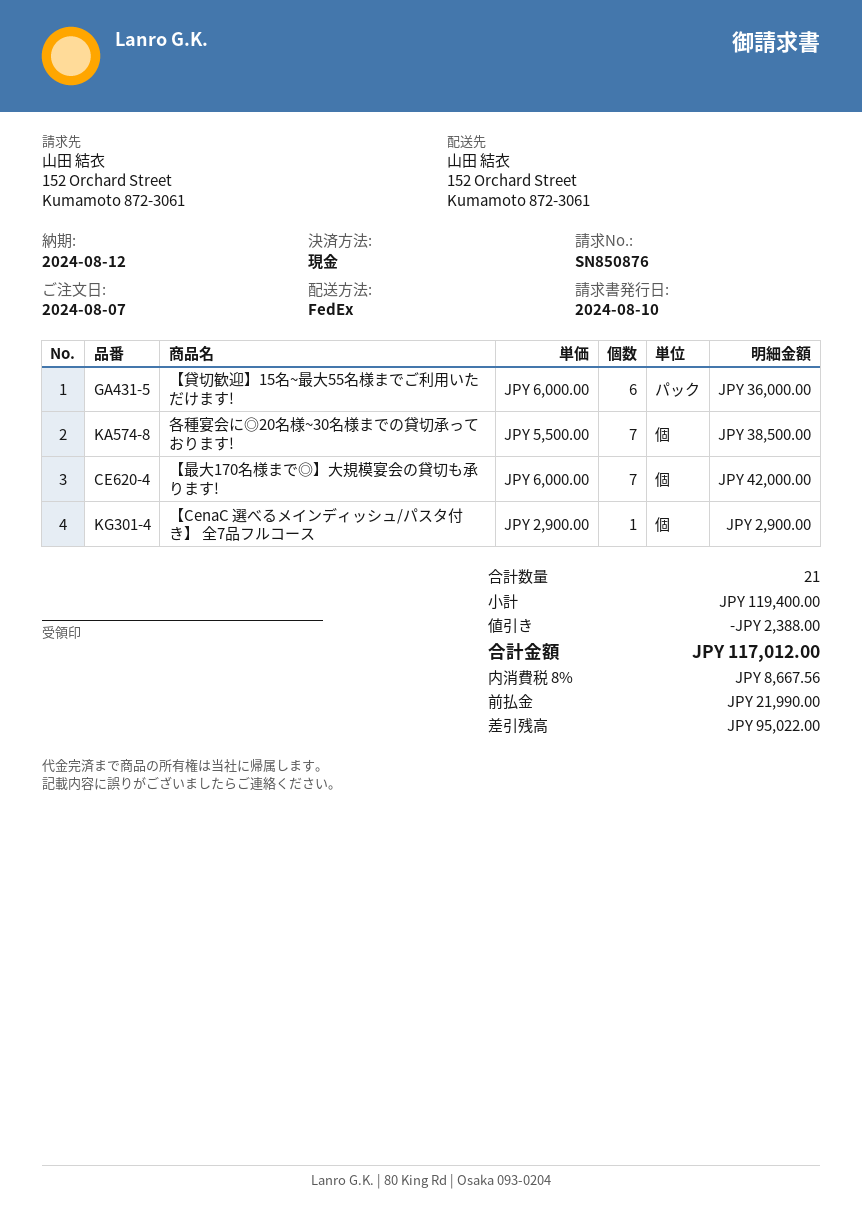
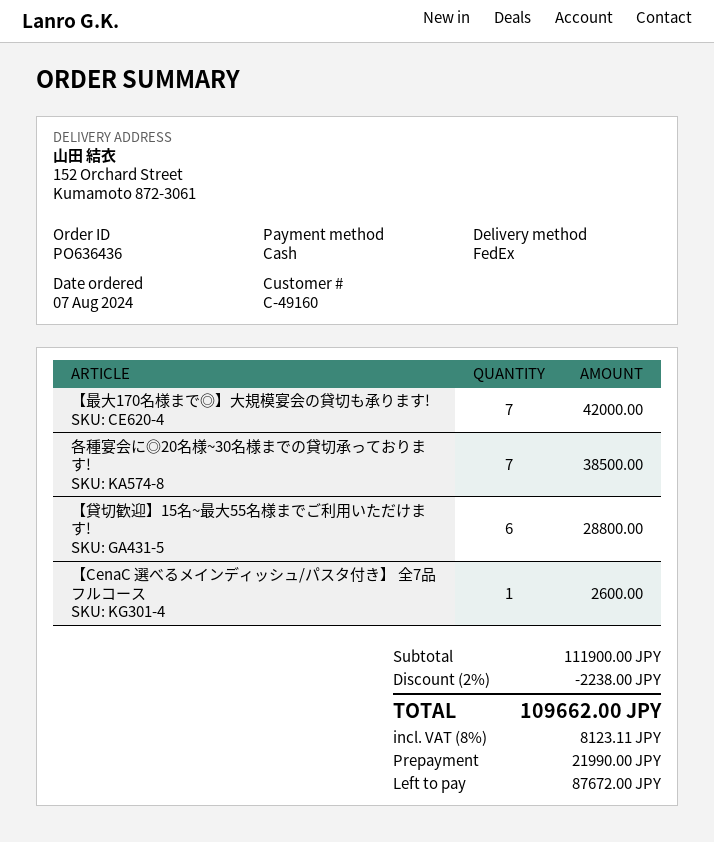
【貸切歓迎】15名~最大55名様までご利用いただけます!: 6 for 36000.00 -> 6 for 28800.00
【CenaC 選べるメインディッシュ/パスタ付き】 全7品フルコース: 1 for 2900.00 -> 1 for 2600.00
subtotal: 119400.00 -> 111900.00
discount: 2388.00 -> 2238.00
tax: 8% = 8667.56 -> 8% = 8123.11
total: 117012.00 -> 109662.00
balance: 95022.00 -> 87672.00

